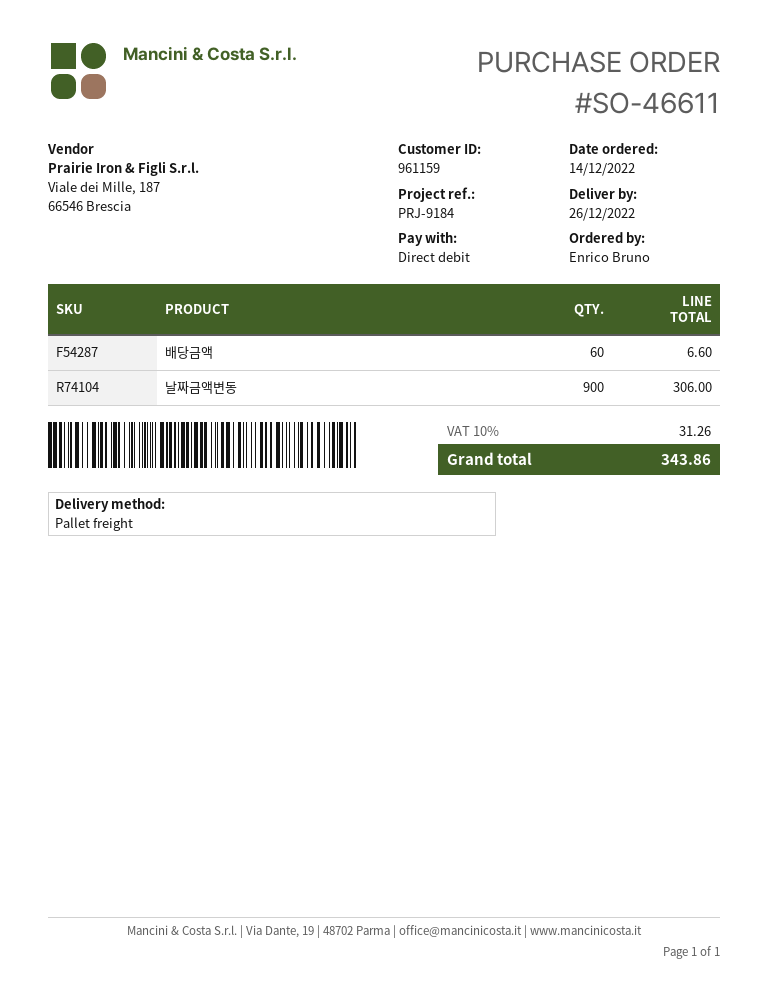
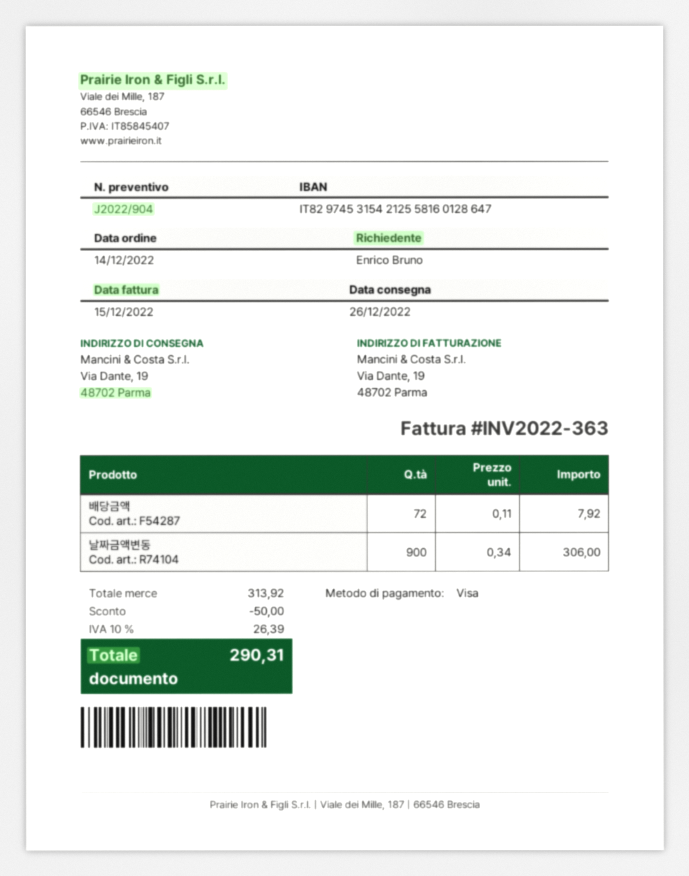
payment method: direct debit -> Visa
배당금액: 60 for 6.60 -> 72 for 7.92
discount: none -> 50.00
tax: 10% = 31.26 -> 10% = 26.39
total: 343.86 -> 290.31

